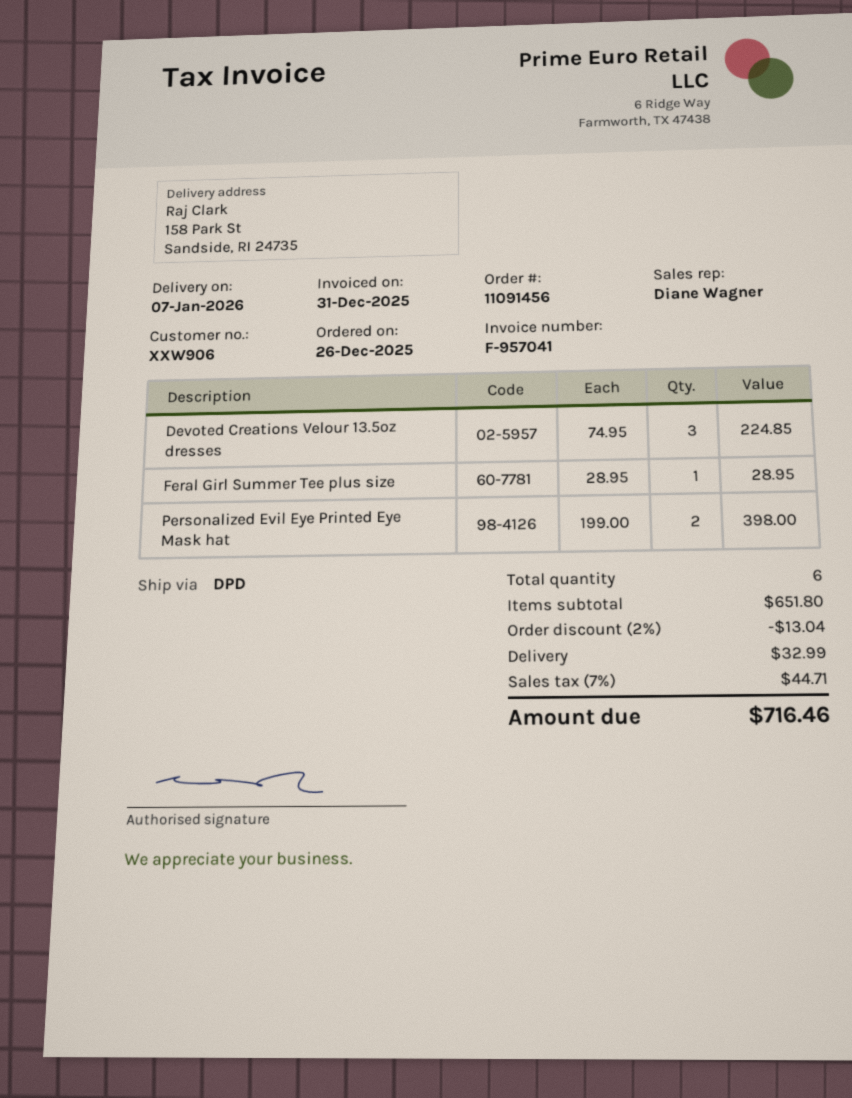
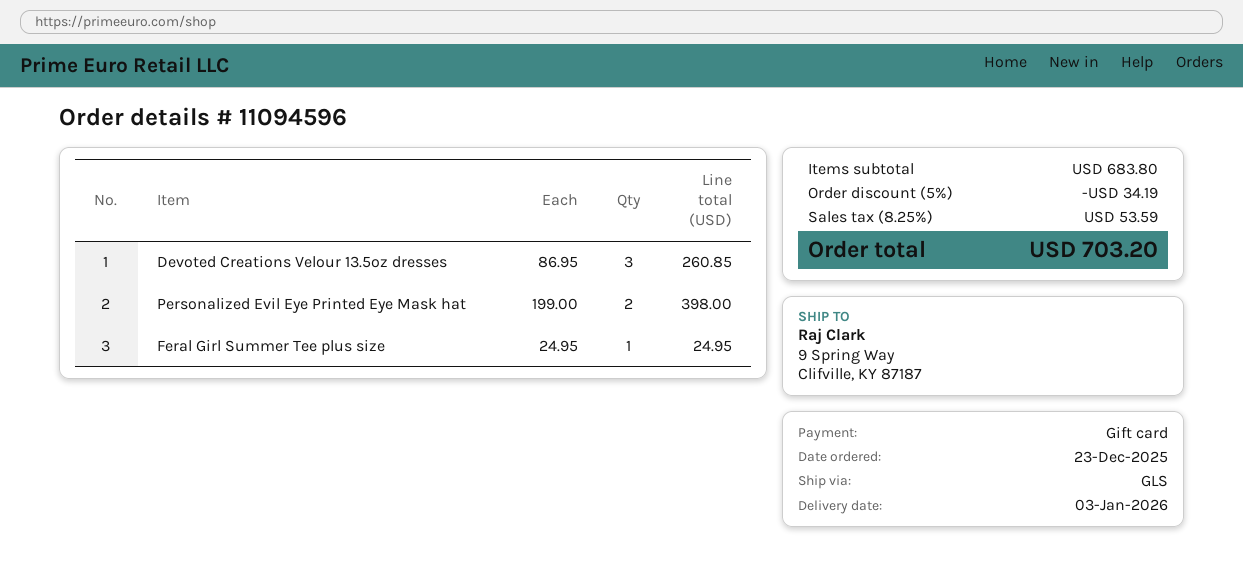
order number: 11091456 -> 11094596
order date: 2025-12-26 -> 2025-12-23
delivery date: 2026-01-07 -> 2026-01-03
shipping method: DPD -> GLS
ship to: 158 Park St, Sandside, RI 24735 -> 9 Spring Way, Clifville, KY 87187
Devoted Creations Velour 13.5oz dresses: 3 x 74.95 = 224.85 -> 3 x 86.95 = 260.85
Feral Girl Summer Tee plus size: 1 x 28.95 = 28.95 -> 1 x 24.95 = 24.95
subtotal: 651.80 -> 683.80
discount: 2% = 13.04 -> 5% = 34.19
shipping: 32.99 -> none
tax: 7% = 44.71 -> 8.25% = 53.59
total: 716.46 -> 703.20

